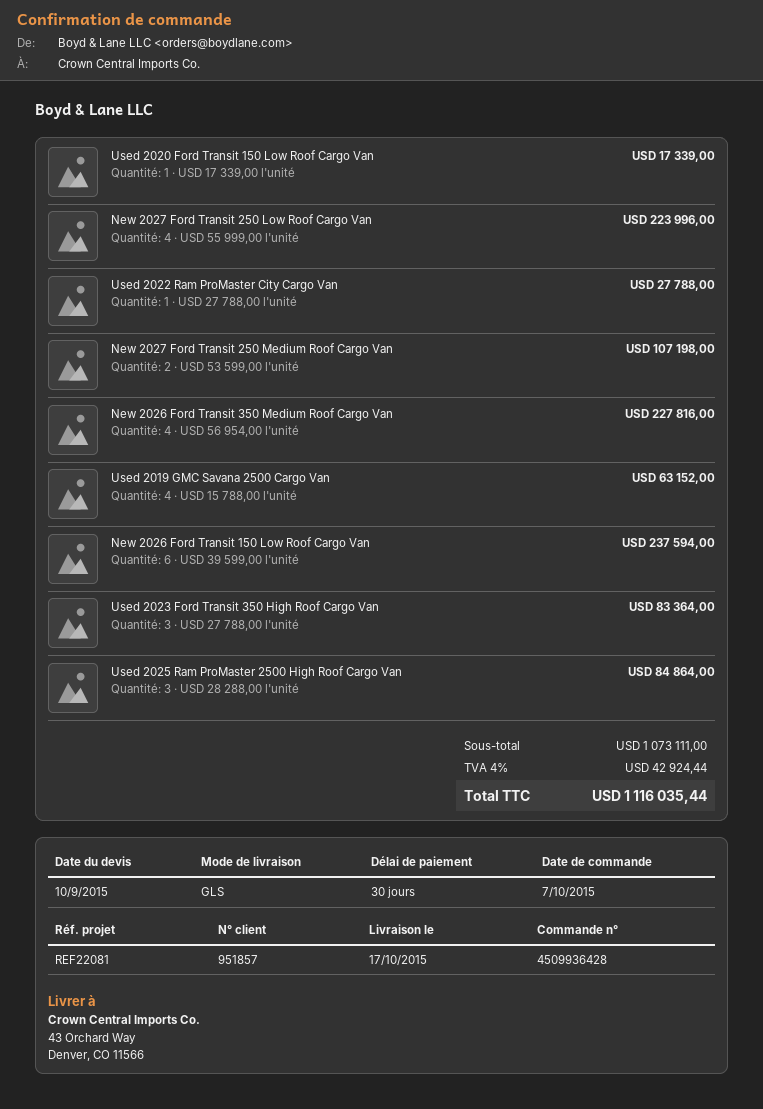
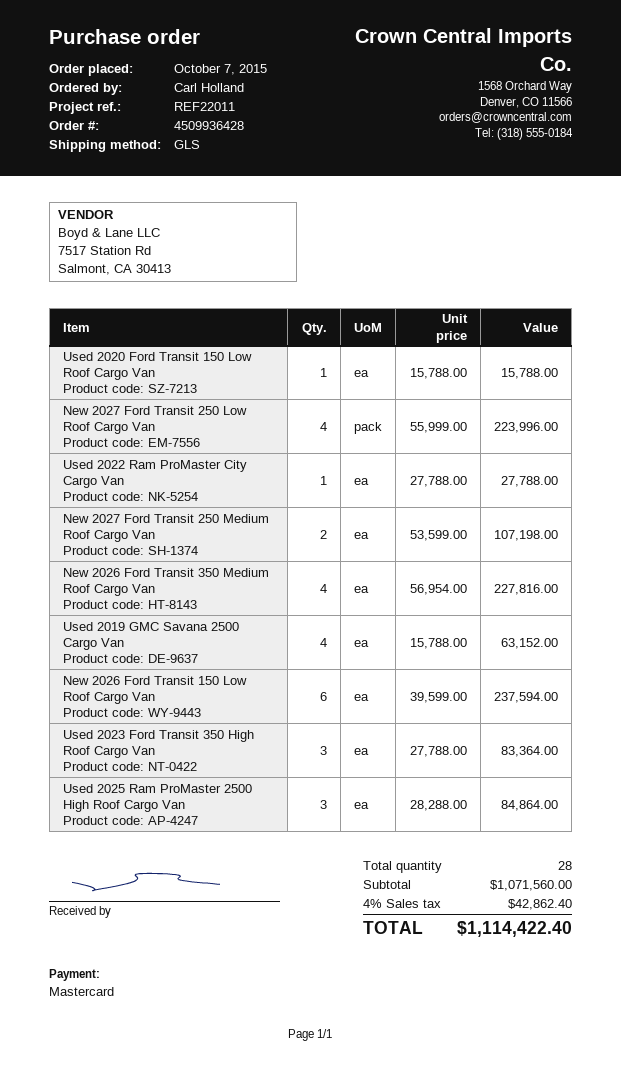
reference: REF22081 -> REF22011
Used 2020 Ford Transit 150 Low Roof Cargo Van: 1 x 17339.00 = 17339.00 -> 1 x 15788.00 = 15788.00
subtotal: 1073111.00 -> 1071560.00
tax: 4% = 42924.44 -> 4% = 42862.40
total: 1116035.44 -> 1114422.40

